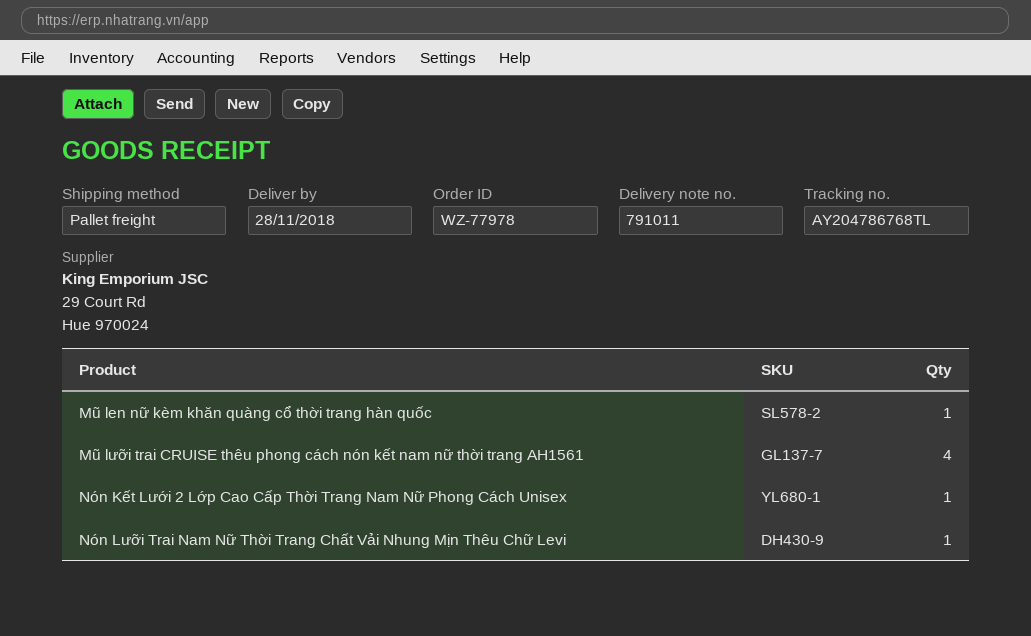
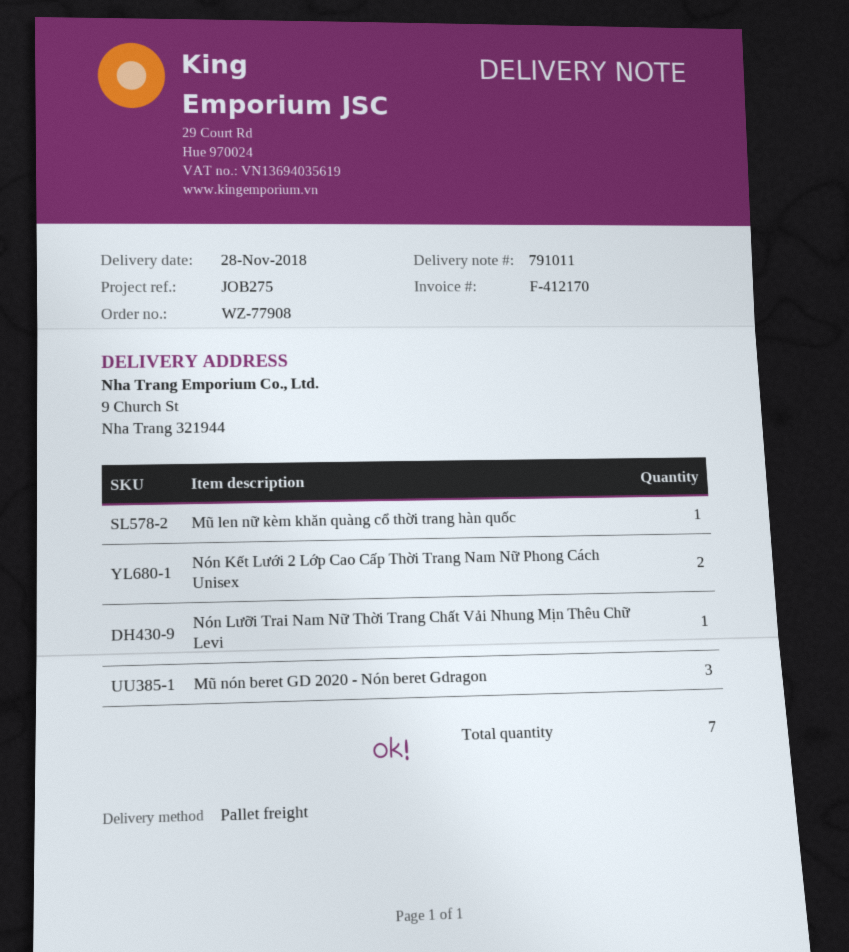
order number: WZ-77978 -> WZ-77908
Mũ lưỡi trai CRUISE thêu phong cách nón kết nam nữ thời trang AH1561: 4 -> none
Nón Kết Lưới 2 Lớp Cao Cấp Thời Trang Nam Nữ Phong Cách Unisex: 1 -> 2
Mũ nón beret GD 2020 - Nón beret Gdragon: none -> 3

